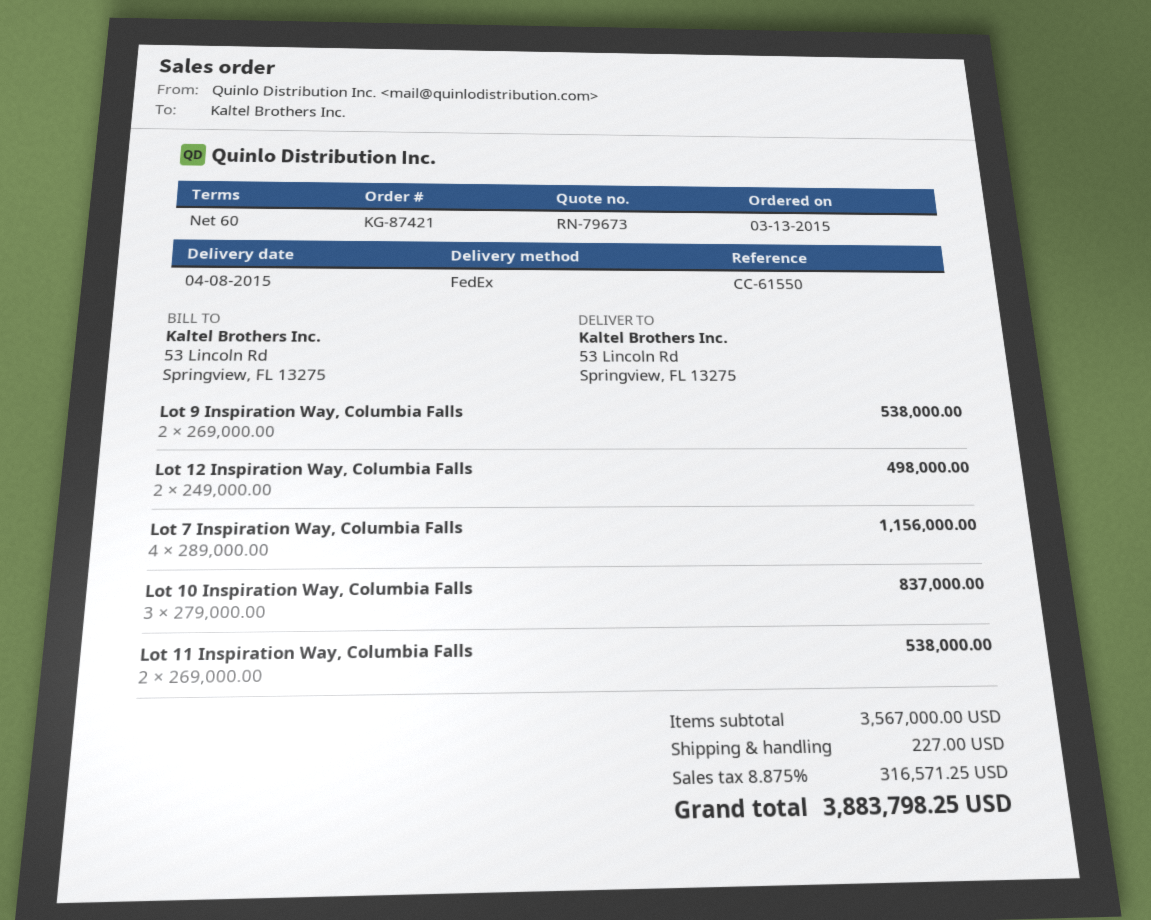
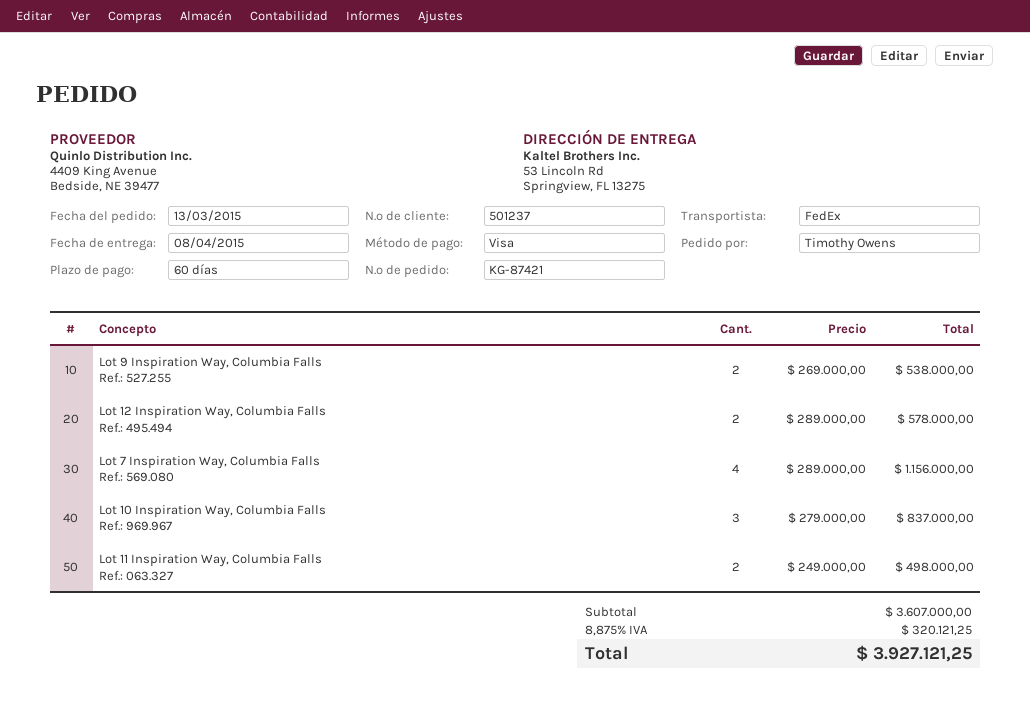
Lot 12 Inspiration Way, Columbia Falls: 2 x 249000.00 = 498000.00 -> 2 x 289000.00 = 578000.00
Lot 11 Inspiration Way, Columbia Falls: 2 x 269000.00 = 538000.00 -> 2 x 249000.00 = 498000.00
subtotal: 3567000.00 -> 3607000.00
shipping: 227.00 -> none
tax: 8.875% = 316571.25 -> 8.875% = 320121.25
total: 3883798.25 -> 3927121.25

